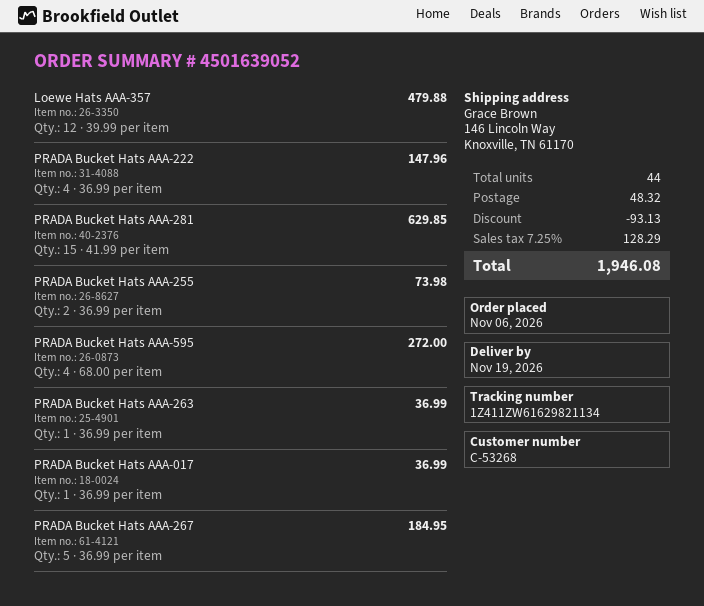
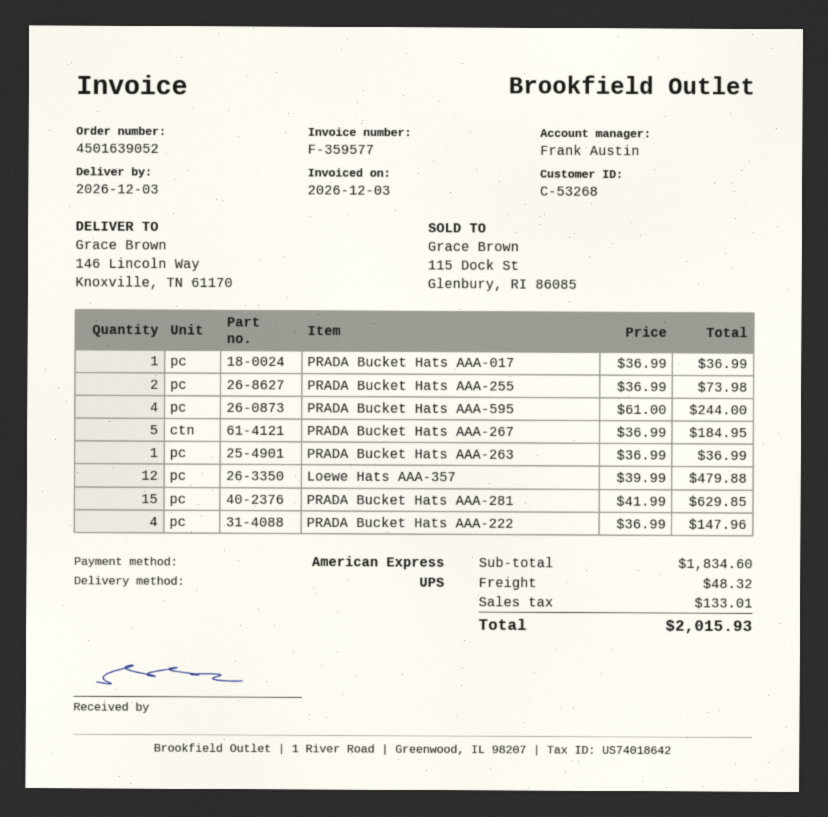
delivery date: 2026-11-19 -> 2026-12-03
PRADA Bucket Hats AAA-595: 4 x 68.00 = 272.00 -> 4 x 61.00 = 244.00
discount: 93.13 -> none
tax: 128.29 -> 133.01
total: 1946.08 -> 2015.93

